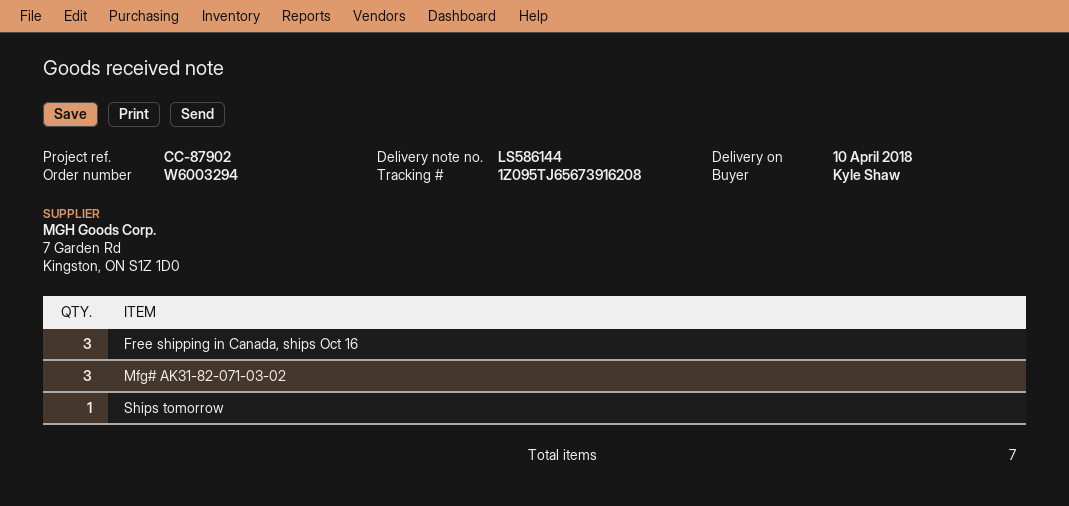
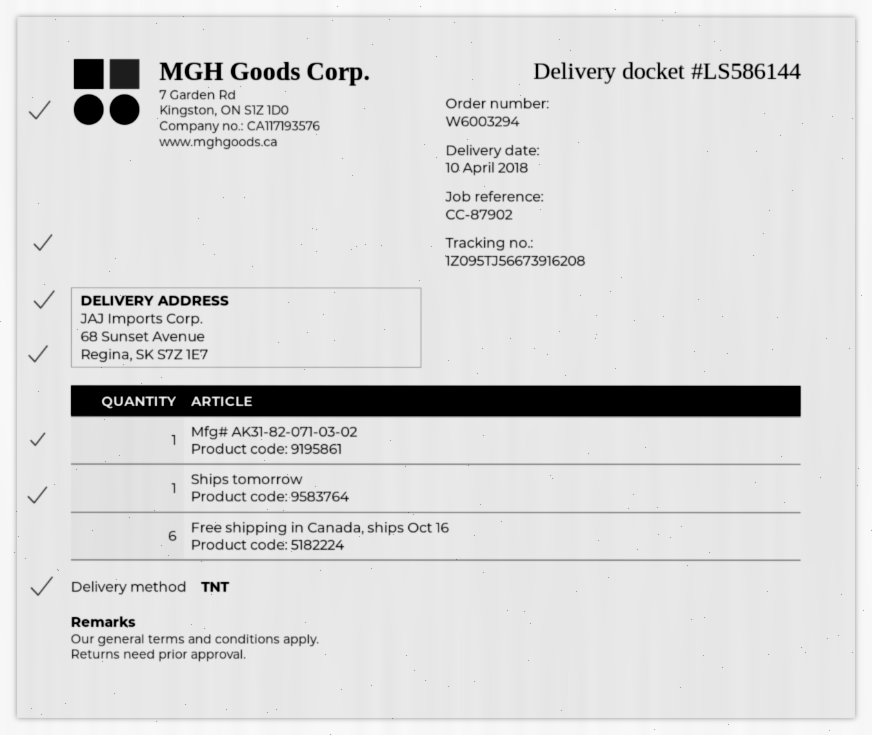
tracking number: 1Z095TJ65673916208 -> 1Z095TJ56673916208
Free shipping in Canada, ships Oct 16: 3 -> 6
Mfg# AK31-82-071-03-02: 3 -> 1

